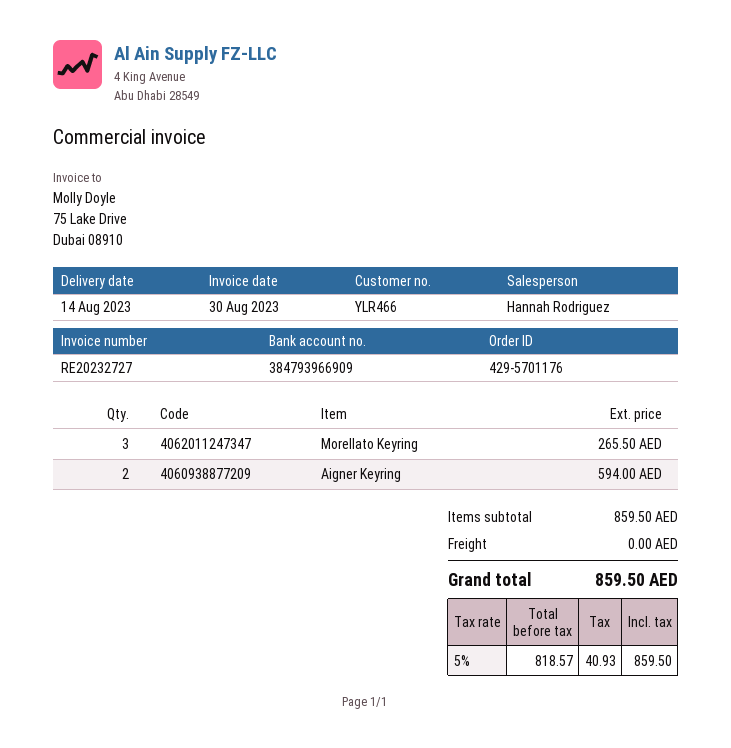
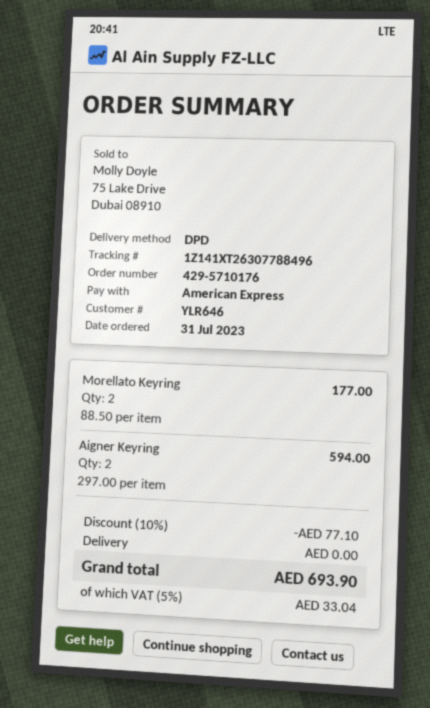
order number: 429-5701176 -> 429-5710176
customer number: YLR466 -> YLR646
Morellato Keyring: 3 for 265.50 -> 2 for 177.00
discount: none -> 10% = 77.10
tax: 5% = 40.93 -> 5% = 33.04
total: 859.50 -> 693.90

